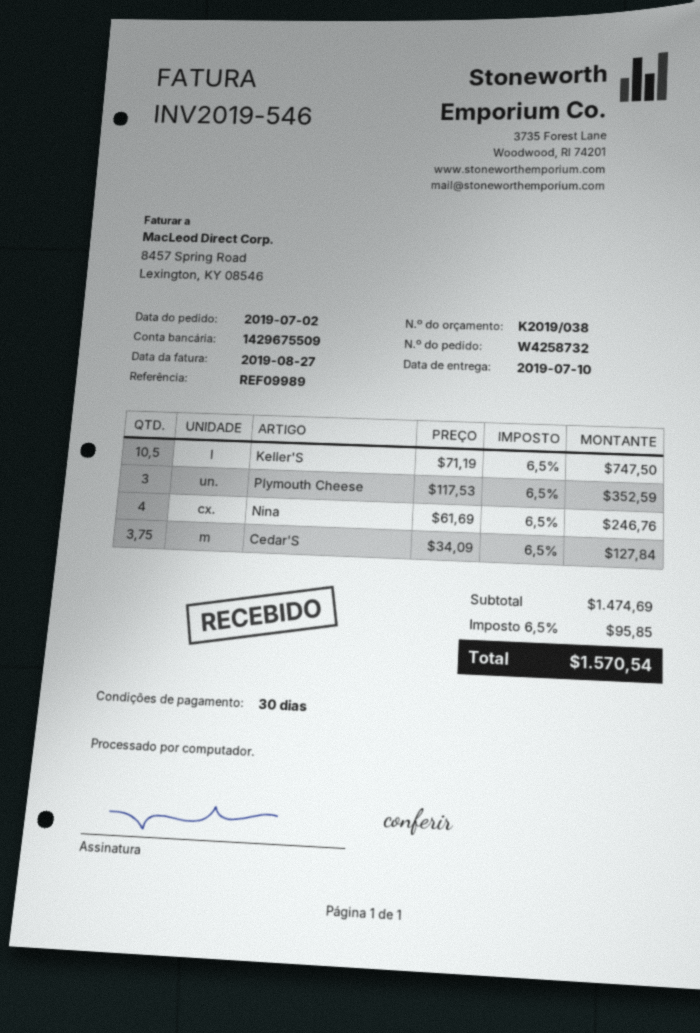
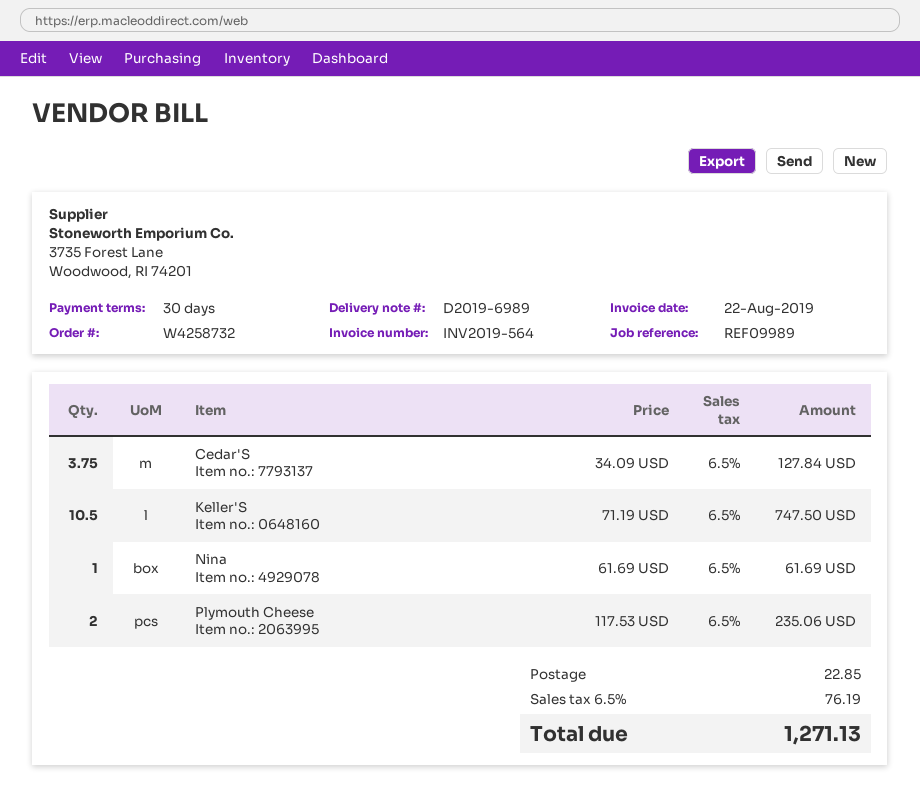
invoice number: INV2019-546 -> INV2019-564
invoice date: 2019-08-27 -> 2019-08-22
Plymouth Cheese: 3 x 117.53 = 352.59 -> 2 x 117.53 = 235.06
Nina: 4 x 61.69 = 246.76 -> 1 x 61.69 = 61.69
shipping: none -> 22.85
tax: 6.5% = 95.85 -> 6.5% = 76.19
total: 1570.54 -> 1271.13

